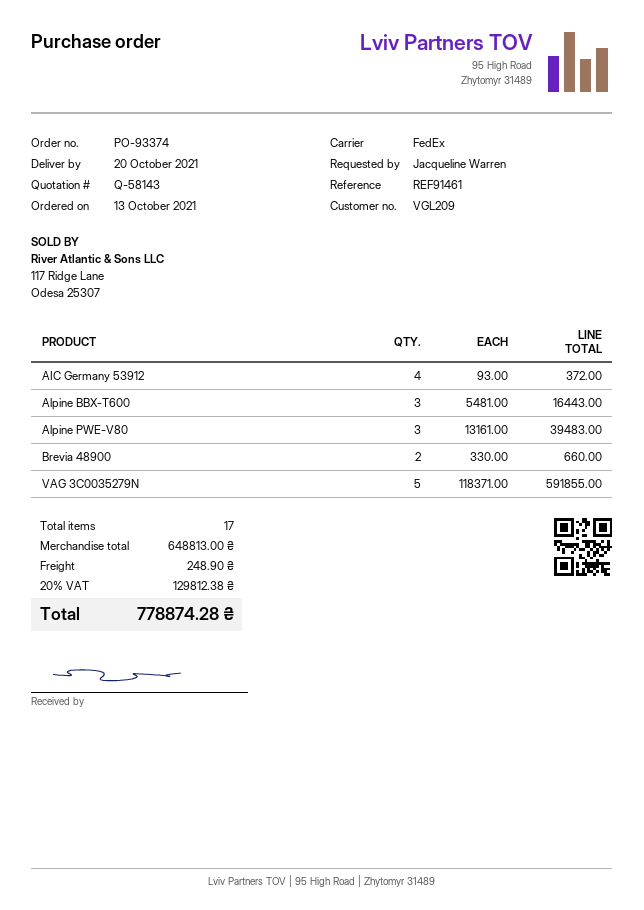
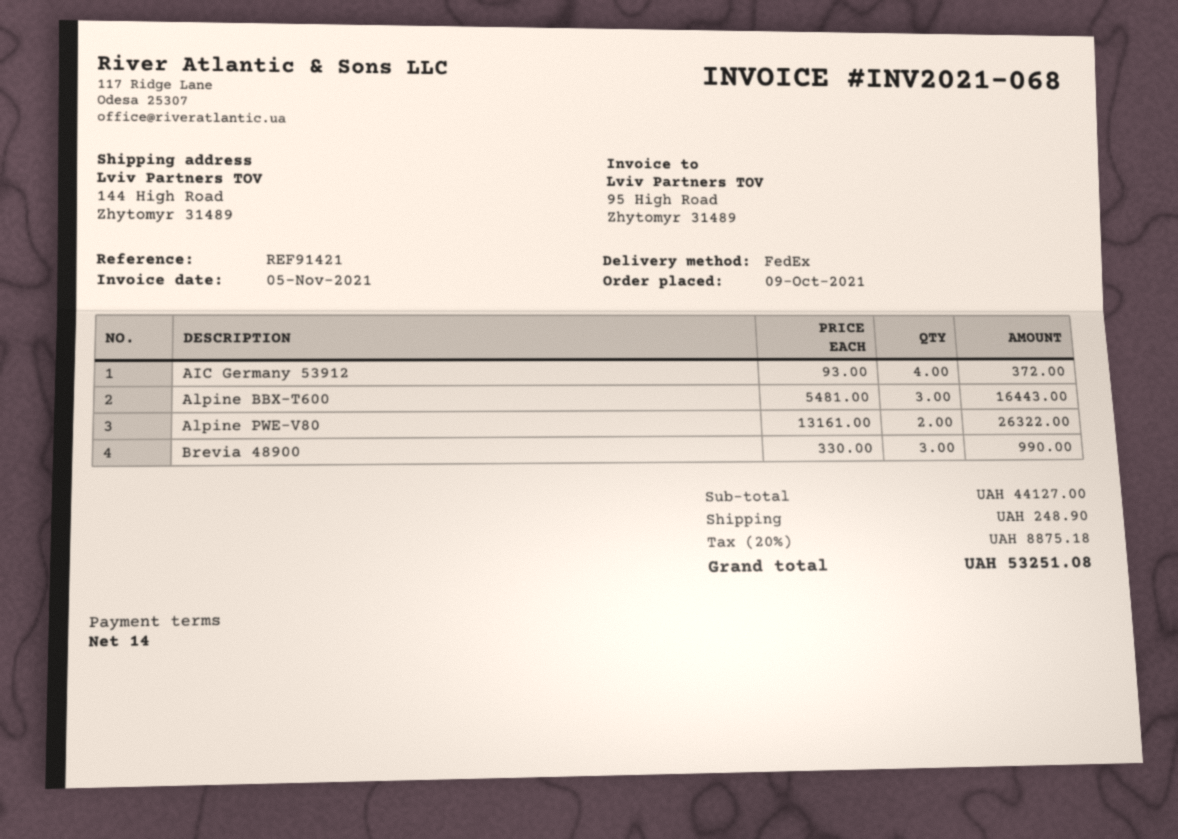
order date: 2021-10-13 -> 2021-10-09
reference: REF91461 -> REF91421
Alpine PWE-V80: 3 x 13161.00 = 39483.00 -> 2 x 13161.00 = 26322.00
Brevia 48900: 2 x 330.00 = 660.00 -> 3 x 330.00 = 990.00
VAG 3C0035279N: 5 x 118371.00 = 591855.00 -> none
subtotal: 648813.00 -> 44127.00
tax: 20% = 129812.38 -> 20% = 8875.18
total: 778874.28 -> 53251.08

